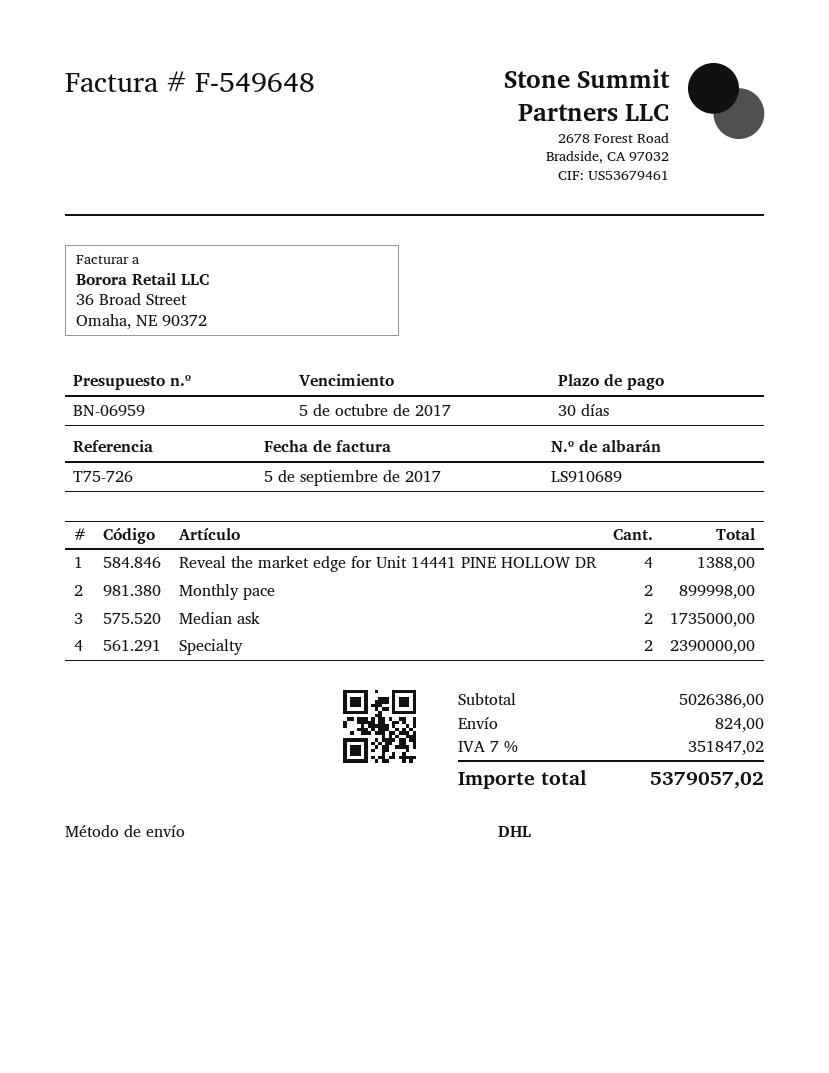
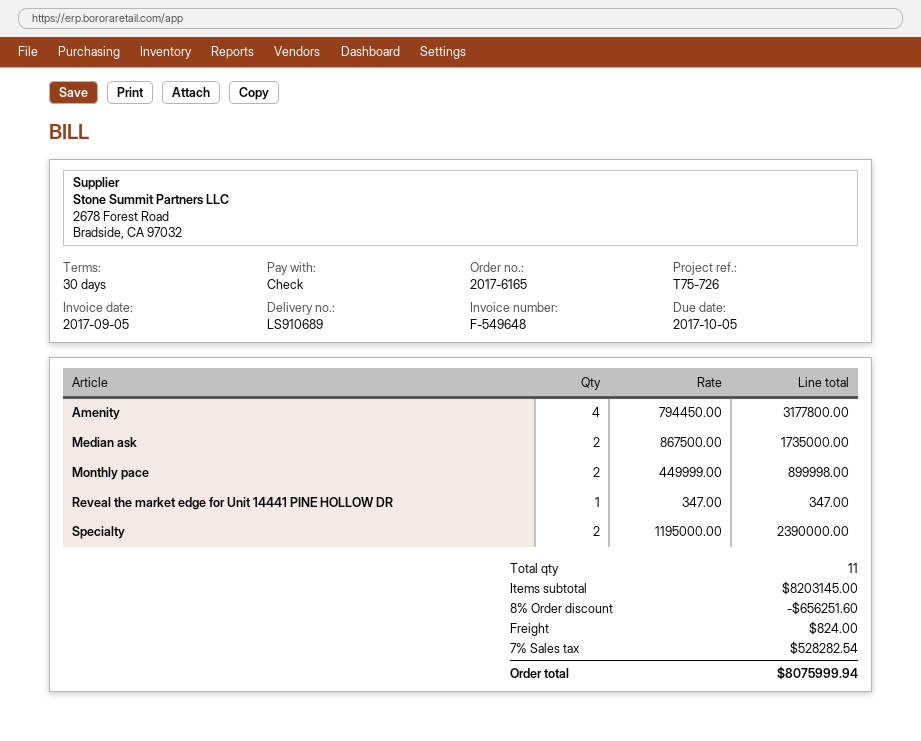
Reveal the market edge for Unit 14441 PINE HOLLOW DR: 4 for 1388.00 -> 1 for 347.00
Amenity: none -> 4 for 3177800.00
subtotal: 5026386.00 -> 8203145.00
discount: none -> 8% = 656251.60
tax: 7% = 351847.02 -> 7% = 528282.54
total: 5379057.02 -> 8075999.94

